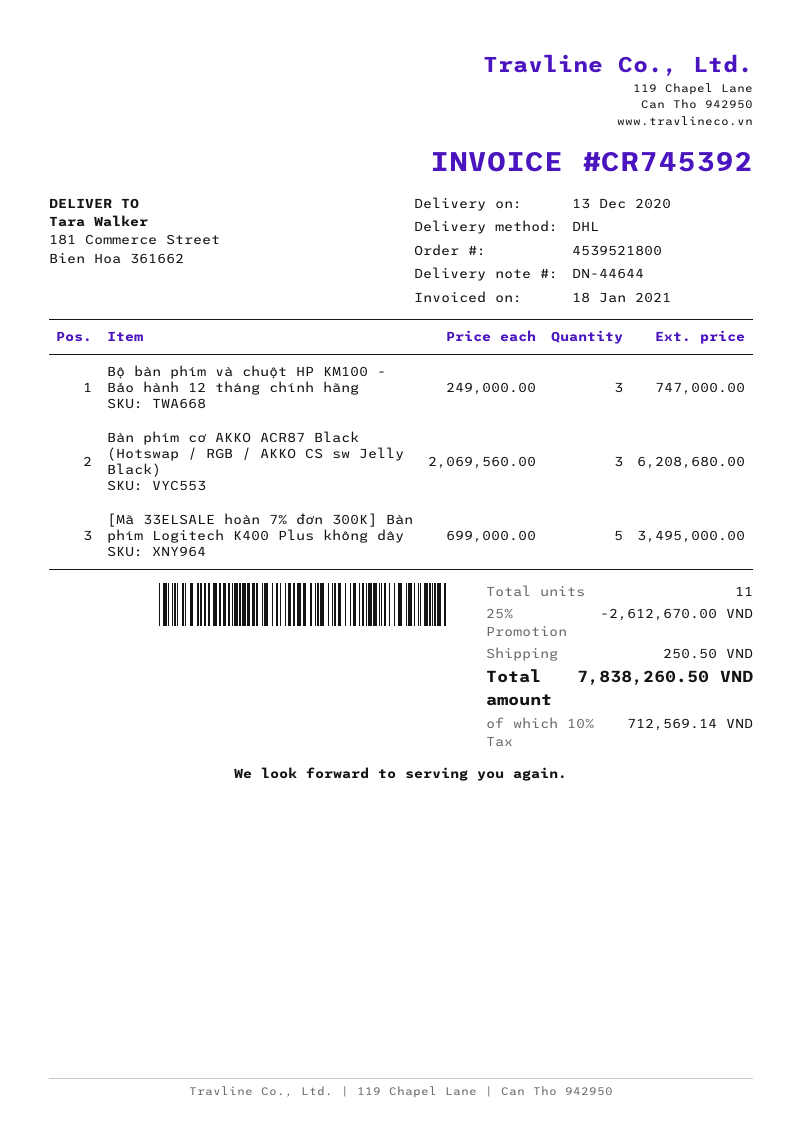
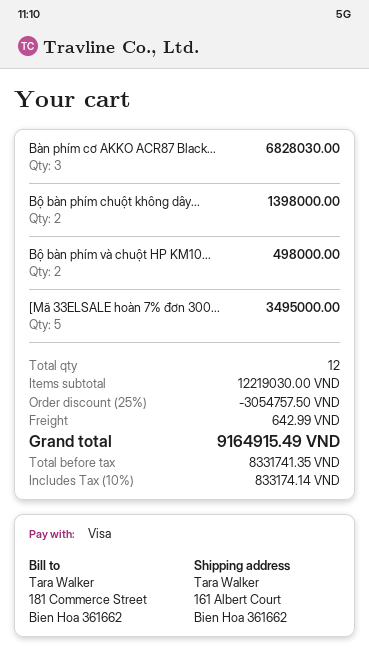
ship to: 181 Commerce Street, Bien Hoa 361662 -> 161 Albert Court, Bien Hoa 361662
Bộ bàn phím và chuột HP KM100 - Bảo hành 12 tháng chính hãng: 3 for 747000.00 -> 2 for 498000.00
Bàn phím cơ AKKO ACR87 Black (Hotswap / RGB / AKKO CS sw Jelly Black): 3 for 6208680.00 -> 3 for 6828030.00
Bộ bàn phím chuột không dây...: none -> 2 for 1398000.00
total quantity: 11 -> 12
discount: 25% = 2612670.00 -> 25% = 3054757.50
shipping: 250.50 -> 642.99
tax: 10% = 712569.14 -> 10% = 833174.14
total: 7838260.50 -> 9164915.49

